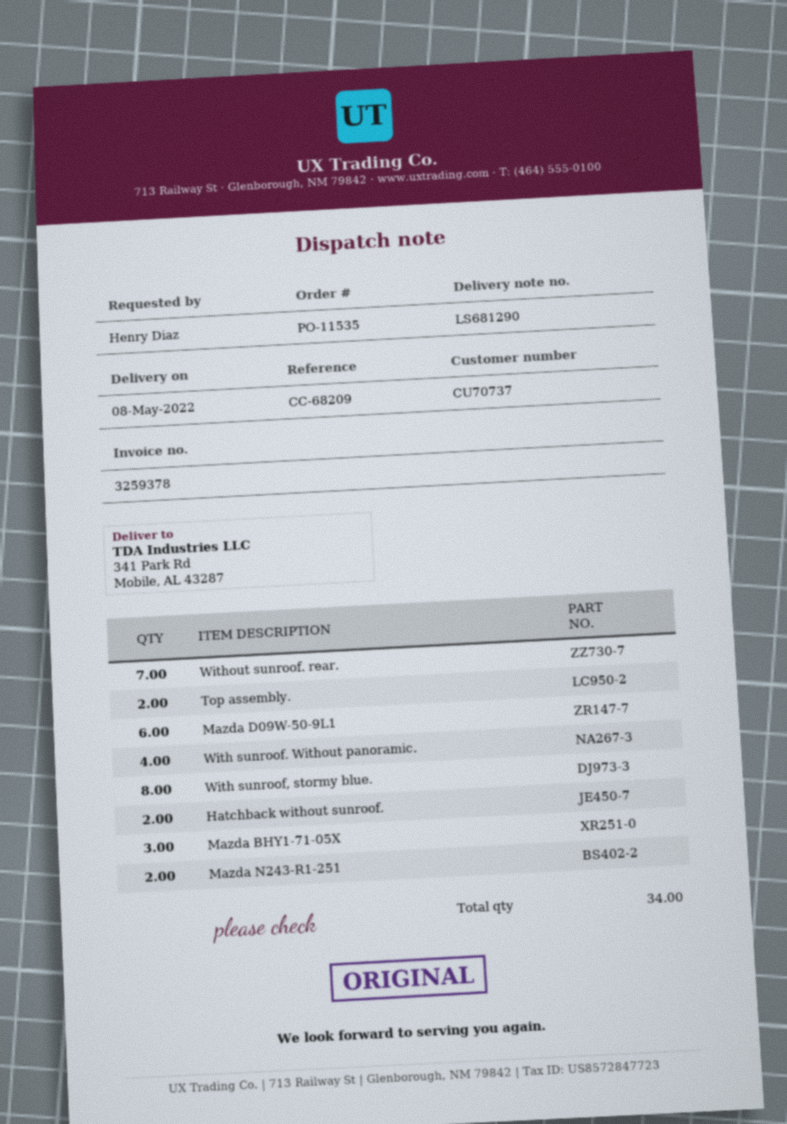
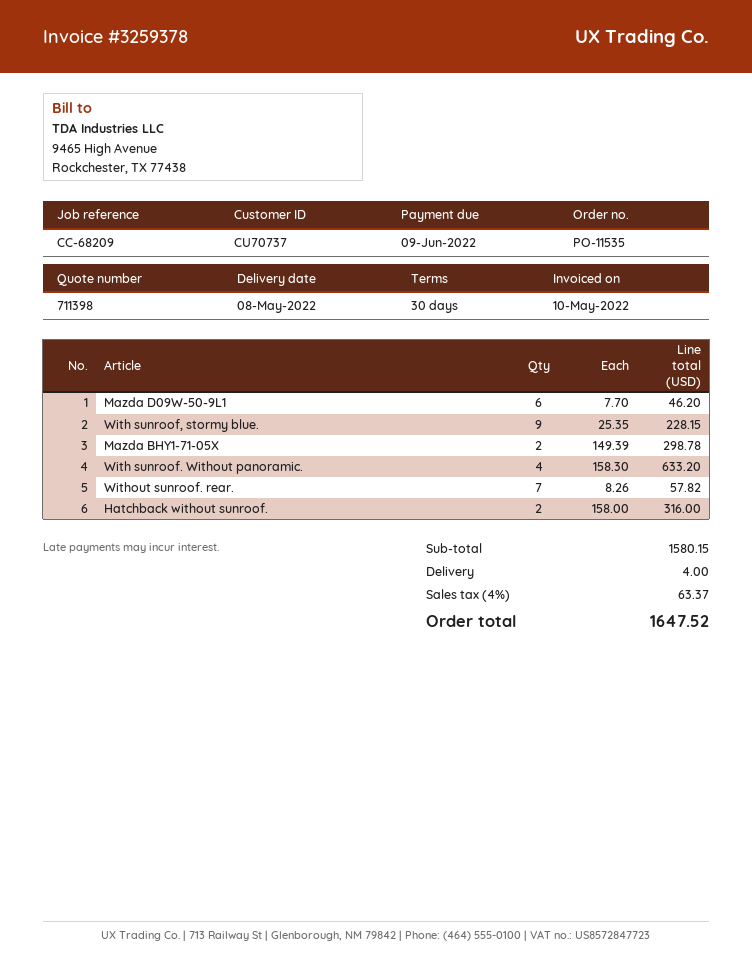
Top assembly.: 2 -> none
With sunroof, stormy blue.: 8 -> 9
Mazda BHY1-71-05X: 3 -> 2
Mazda N243-R1-251: 2 -> none

